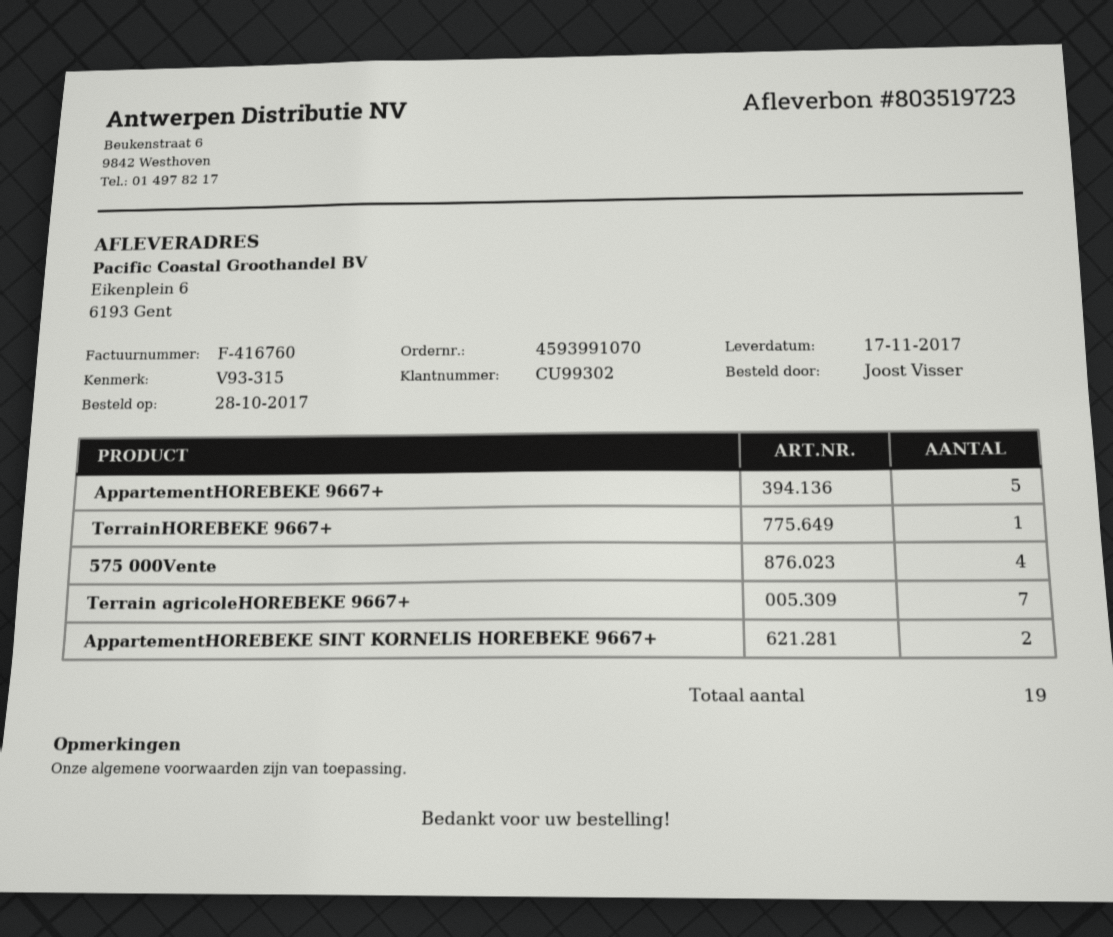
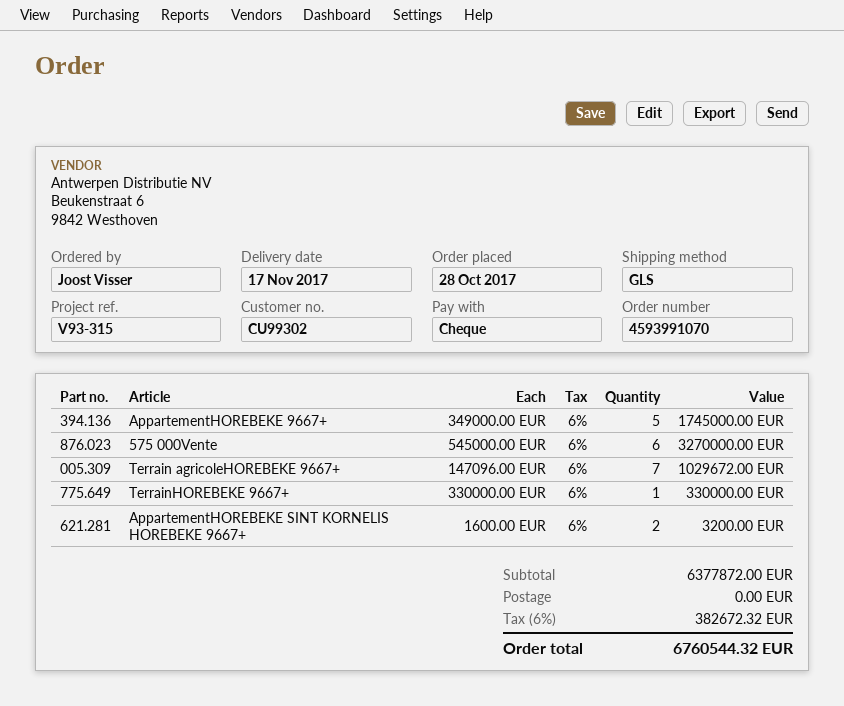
575 000Vente: 4 -> 6

